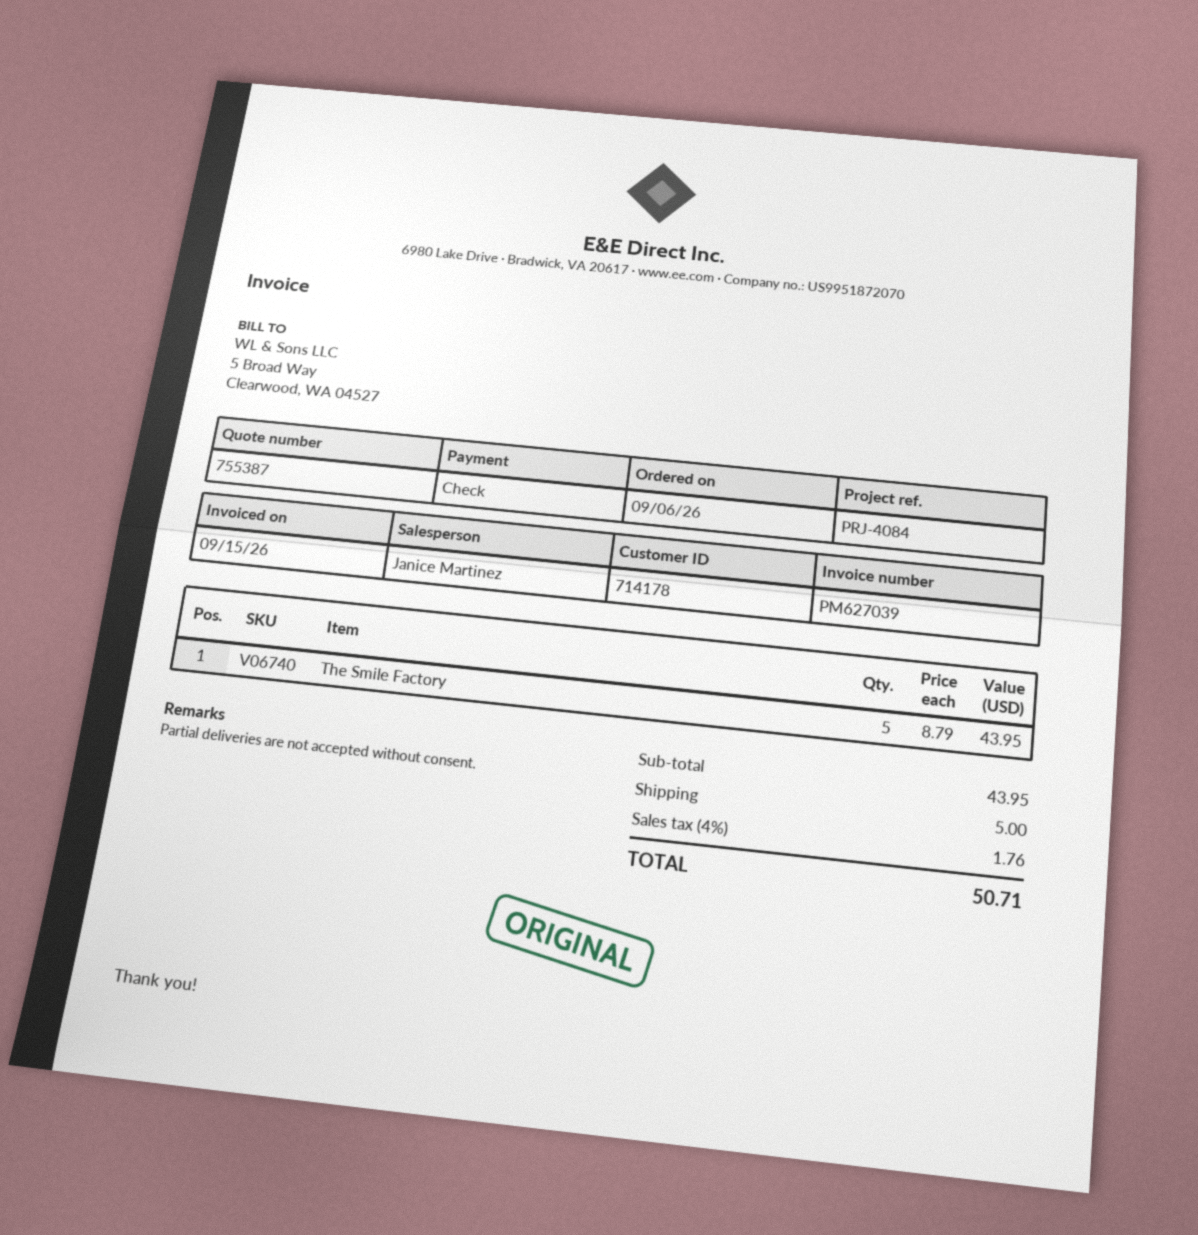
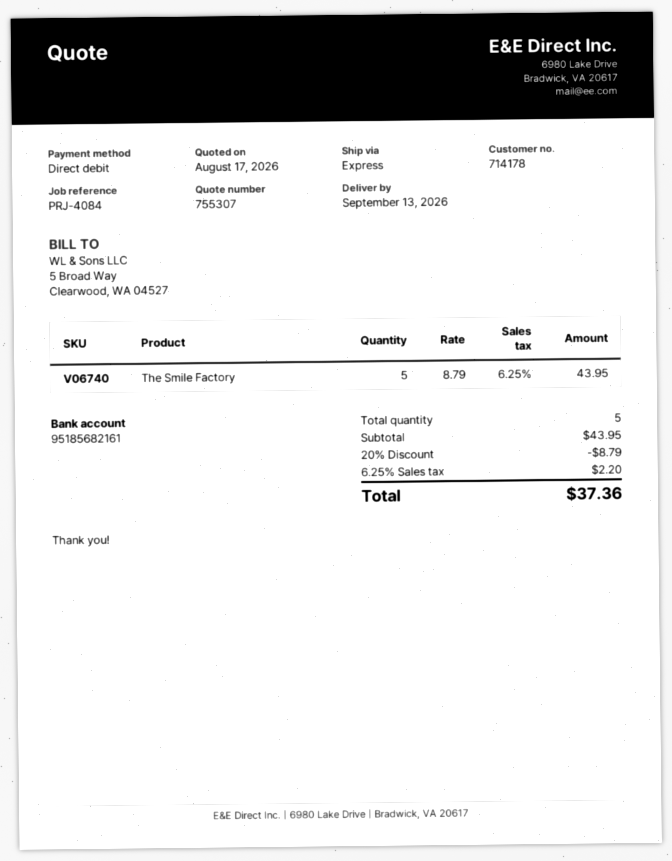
quote number: 755387 -> 755307
payment method: cheque -> direct debit
discount: none -> 20% = 8.79
shipping: 5.00 -> none
tax: 4% = 1.76 -> 6.25% = 2.20
total: 50.71 -> 37.36

